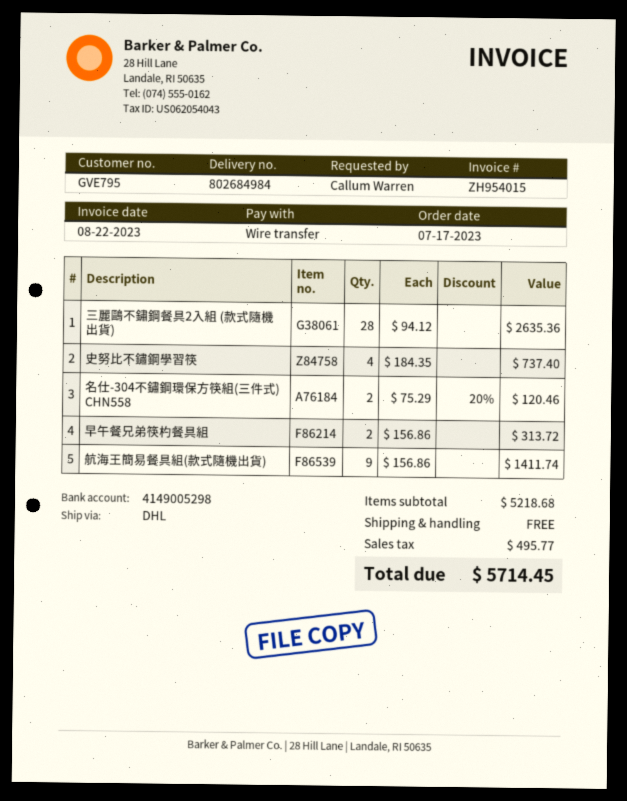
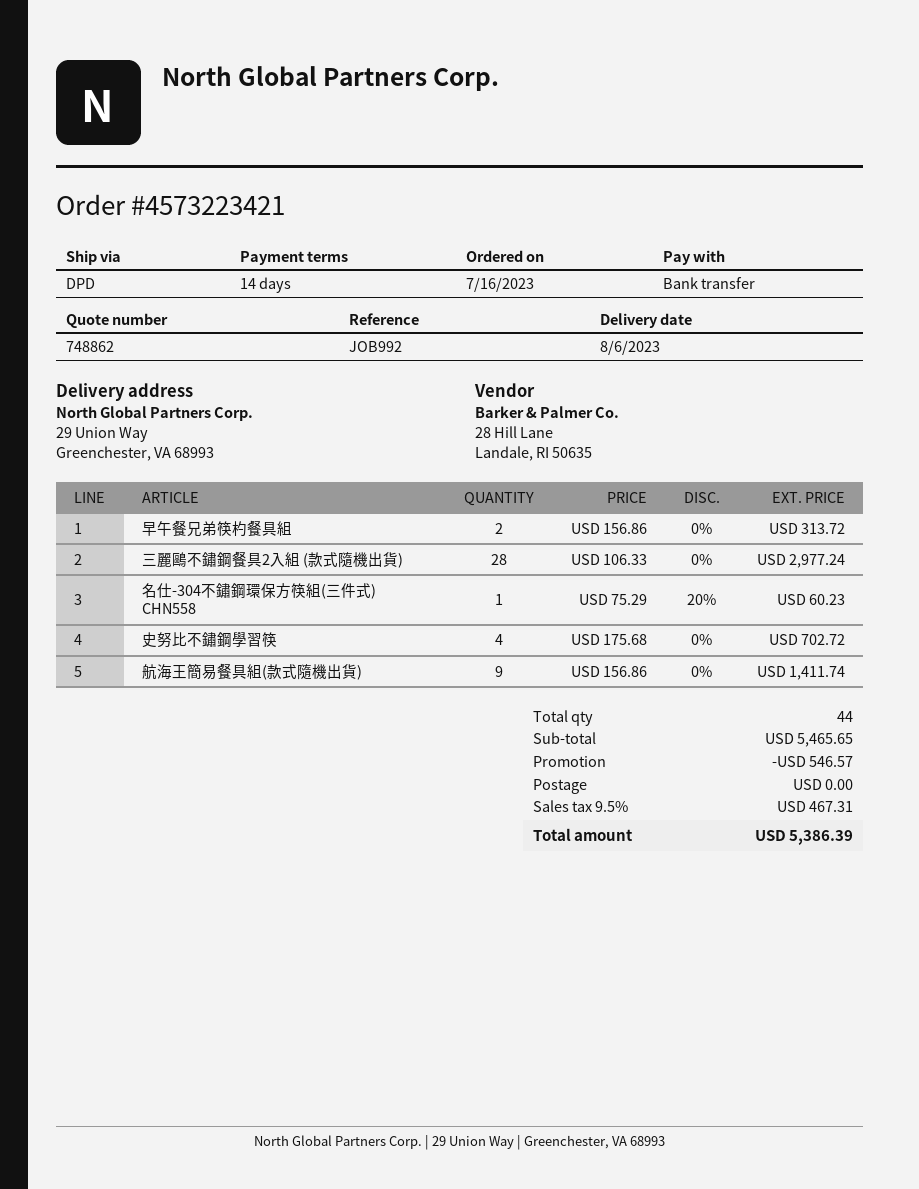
order date: 2023-07-17 -> 2023-07-16
shipping method: DHL -> DPD
三麗鷗不鏽鋼餐具2入組 (款式隨機出貨): 28 x 94.12 = 2635.36 -> 28 x 106.33 = 2977.24
史努比不鏽鋼學習筷: 4 x 184.35 = 737.40 -> 4 x 175.68 = 702.72
名仕-304不鏽鋼環保方筷組(三件式) CHN558: 2 x 75.29 - 20% = 120.46 -> 1 x 75.29 - 20% = 60.23
subtotal: 5218.68 -> 5465.65
discount: none -> 546.57
tax: 495.77 -> 467.31
total: 5714.45 -> 5386.39

